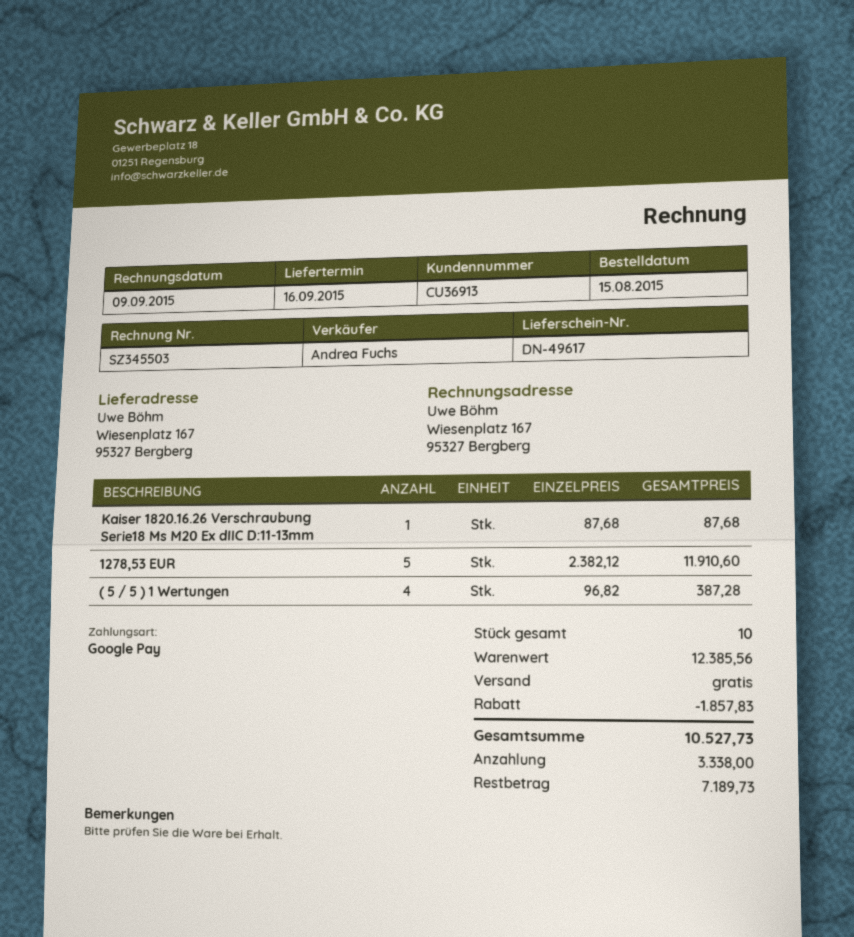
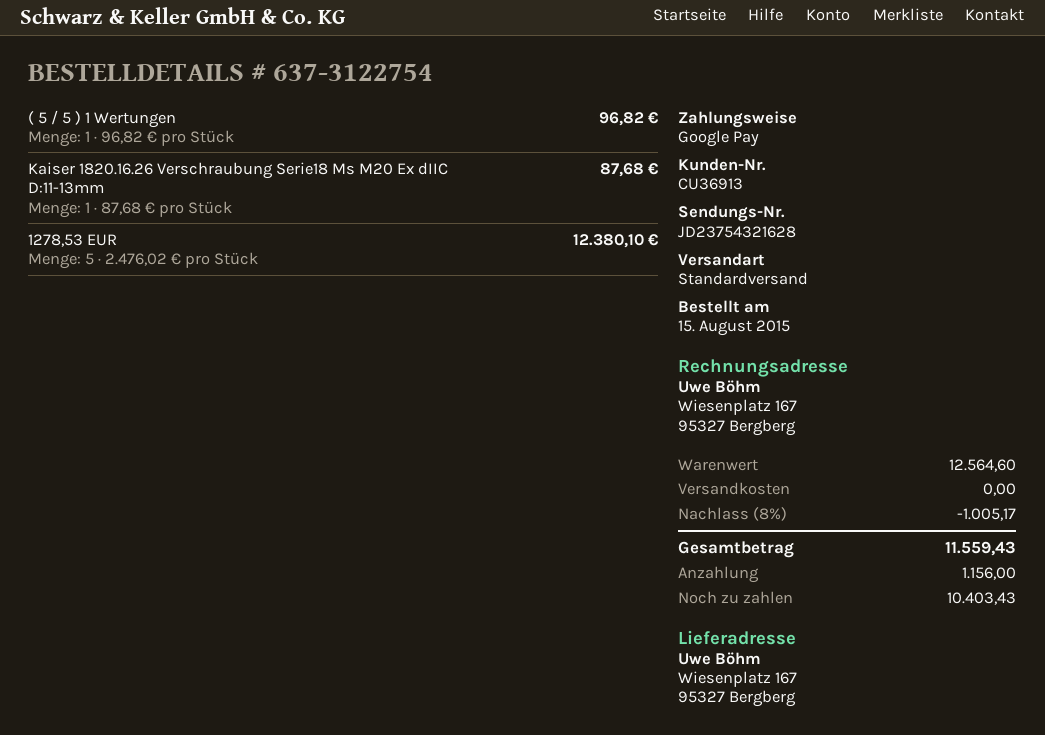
1278,53 EUR: 5 x 2382.12 = 11910.60 -> 5 x 2476.02 = 12380.10
( 5 / 5 ) 1 Wertungen: 4 x 96.82 = 387.28 -> 1 x 96.82 = 96.82
subtotal: 12385.56 -> 12564.60
discount: 1857.83 -> 1005.17
total: 10527.73 -> 11559.43
deposit: 3338.00 -> 1156.00
balance: 7189.73 -> 10403.43

